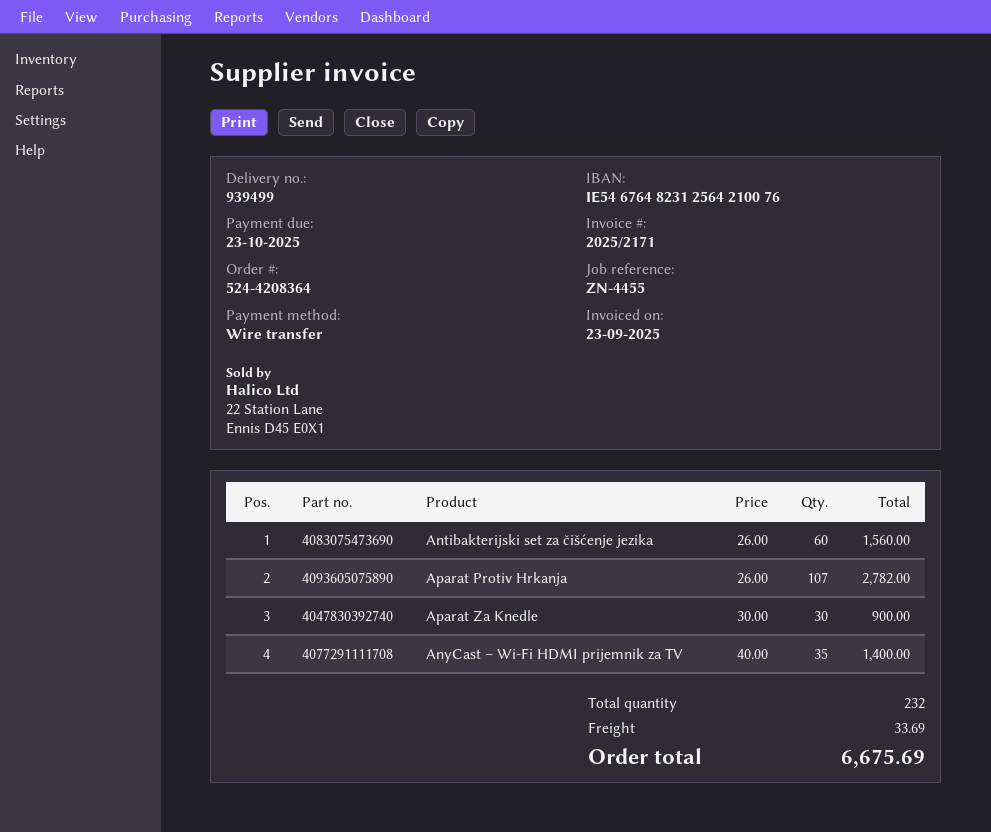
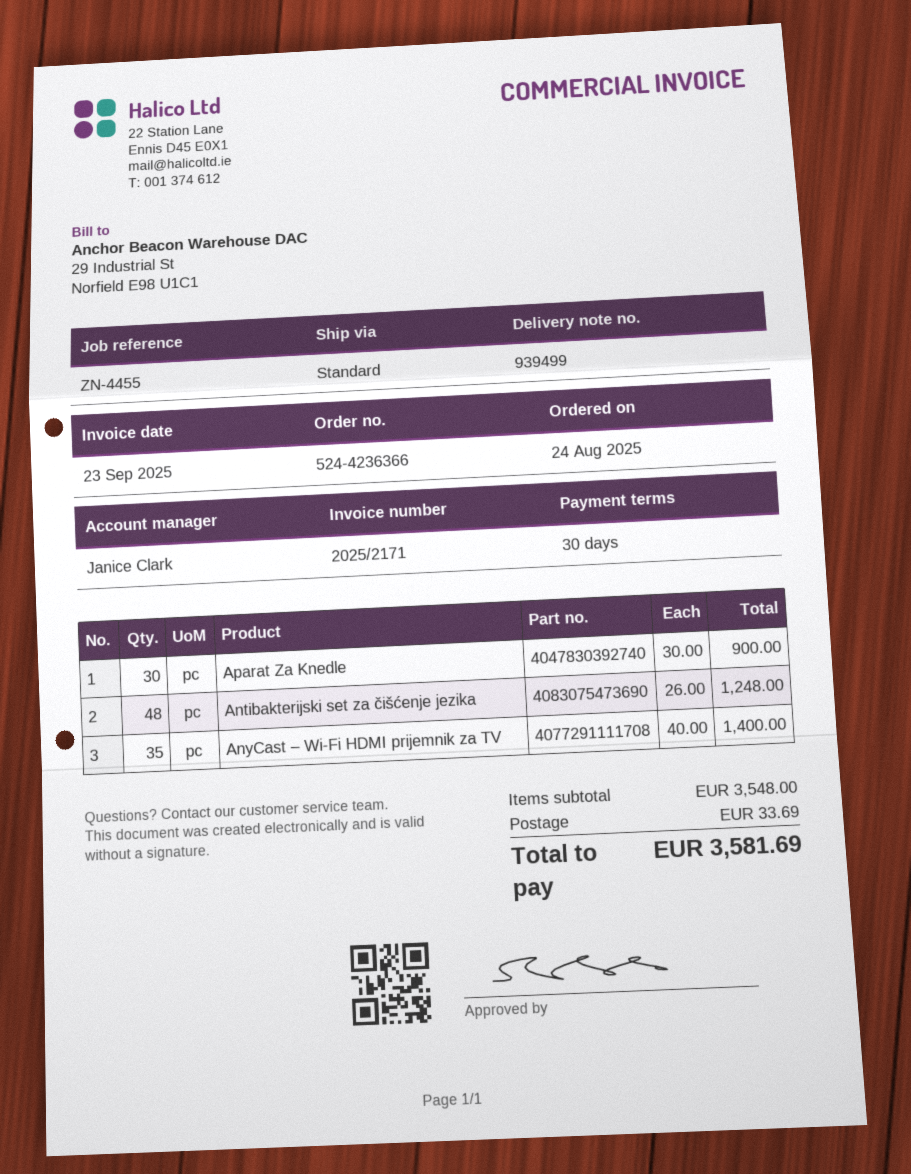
order number: 524-4208364 -> 524-4236366
Antibakterijski set za čišćenje jezika: 60 x 26.00 = 1560.00 -> 48 x 26.00 = 1248.00
Aparat Protiv Hrkanja: 107 x 26.00 = 2782.00 -> none
total: 6675.69 -> 3581.69

